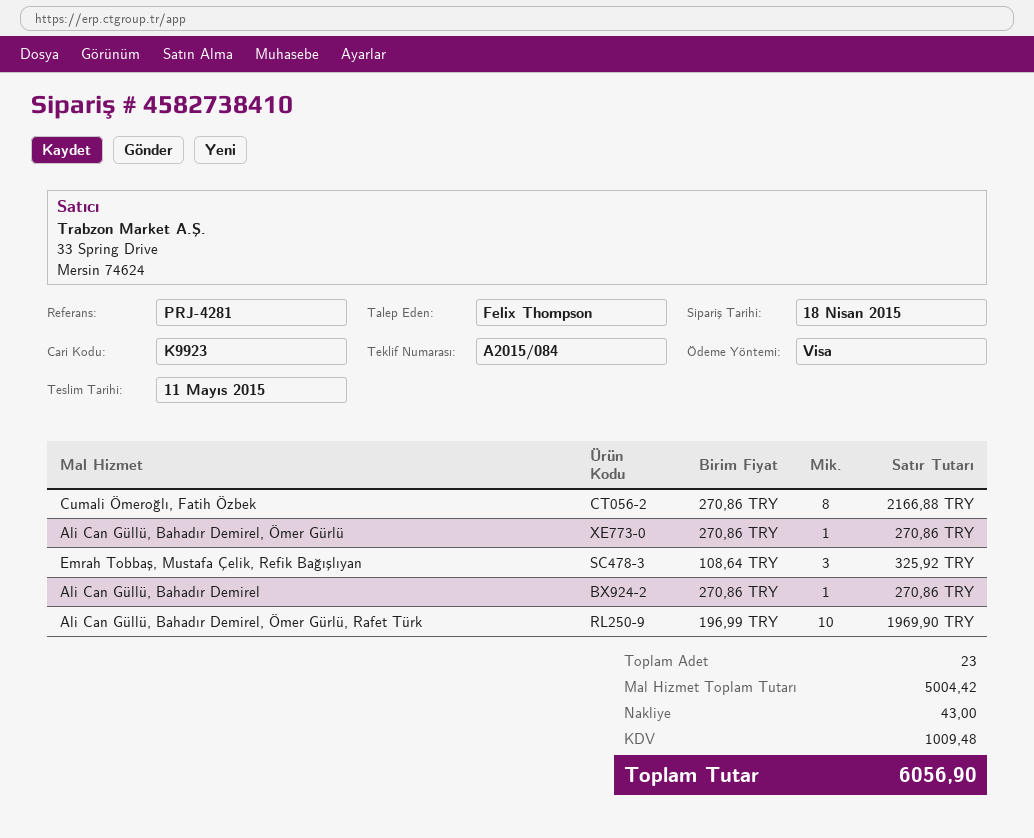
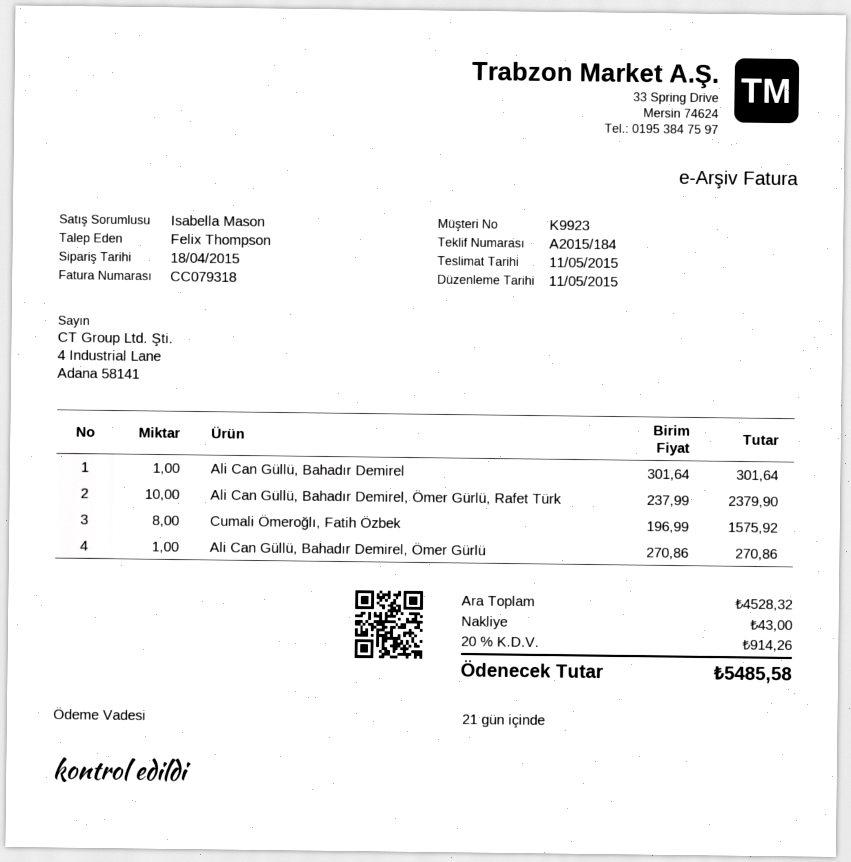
quote number: A2015/084 -> A2015/184
Cumali Ömeroğlı, Fatih Özbek: 8 x 270.86 = 2166.88 -> 8 x 196.99 = 1575.92
Emrah Tobbaş, Mustafa Çelik, Refik Bağışlıyan: 3 x 108.64 = 325.92 -> none
Ali Can Güllü, Bahadır Demirel: 1 x 270.86 = 270.86 -> 1 x 301.64 = 301.64
Ali Can Güllü, Bahadır Demirel, Ömer Gürlü, Rafet Türk: 10 x 196.99 = 1969.90 -> 10 x 237.99 = 2379.90
subtotal: 5004.42 -> 4528.32
tax: 1009.48 -> 914.26
total: 6056.90 -> 5485.58

